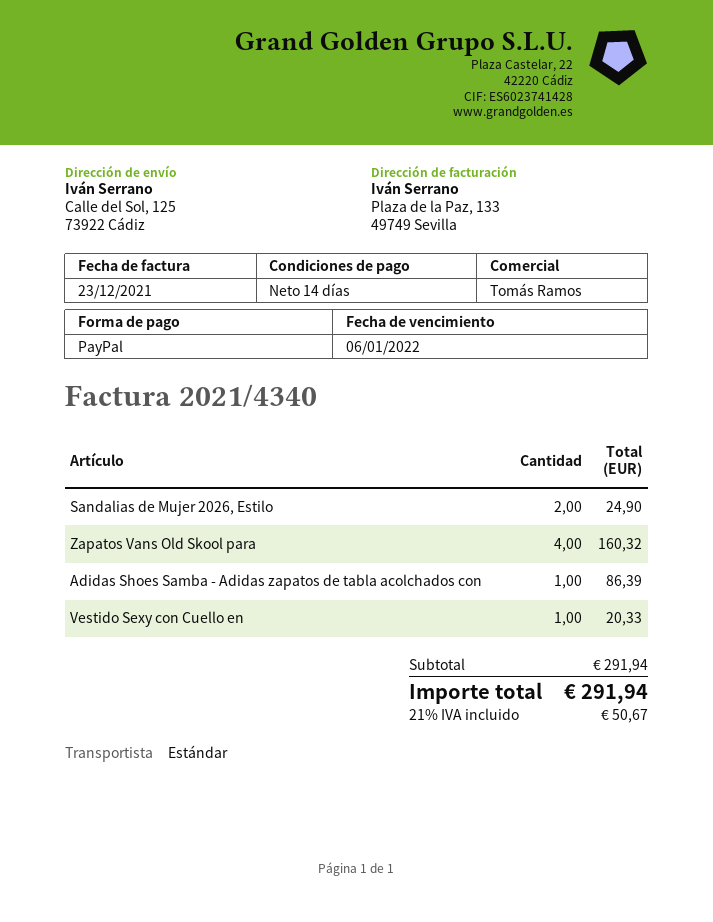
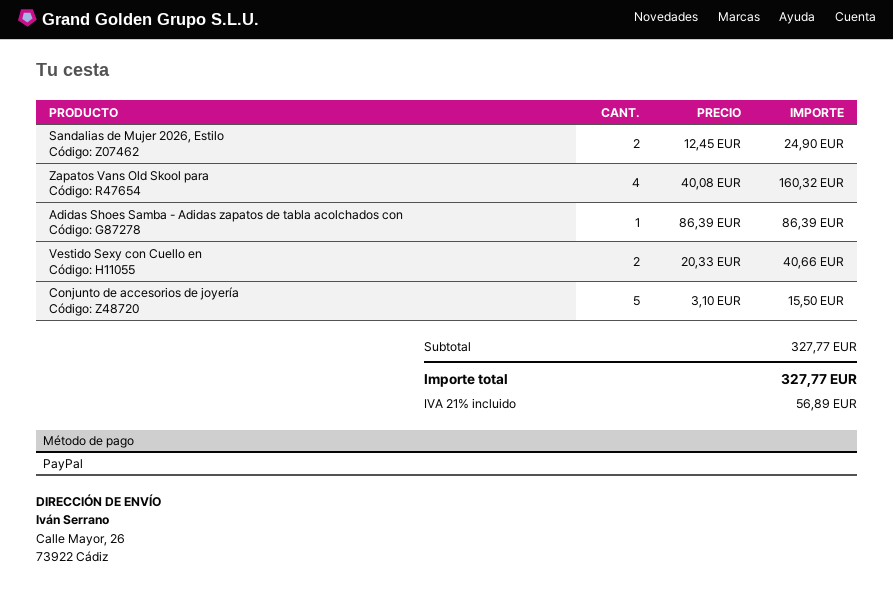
ship to: Calle del Sol, 125, 73922 Cádiz -> Calle Mayor, 26, 73922 Cádiz
Vestido Sexy con Cuello en: 1 for 20.33 -> 2 for 40.66
Conjunto de accesorios de joyería: none -> 5 for 15.50
subtotal: 291.94 -> 327.77
tax: 21% = 50.67 -> 21% = 56.89
total: 291.94 -> 327.77

